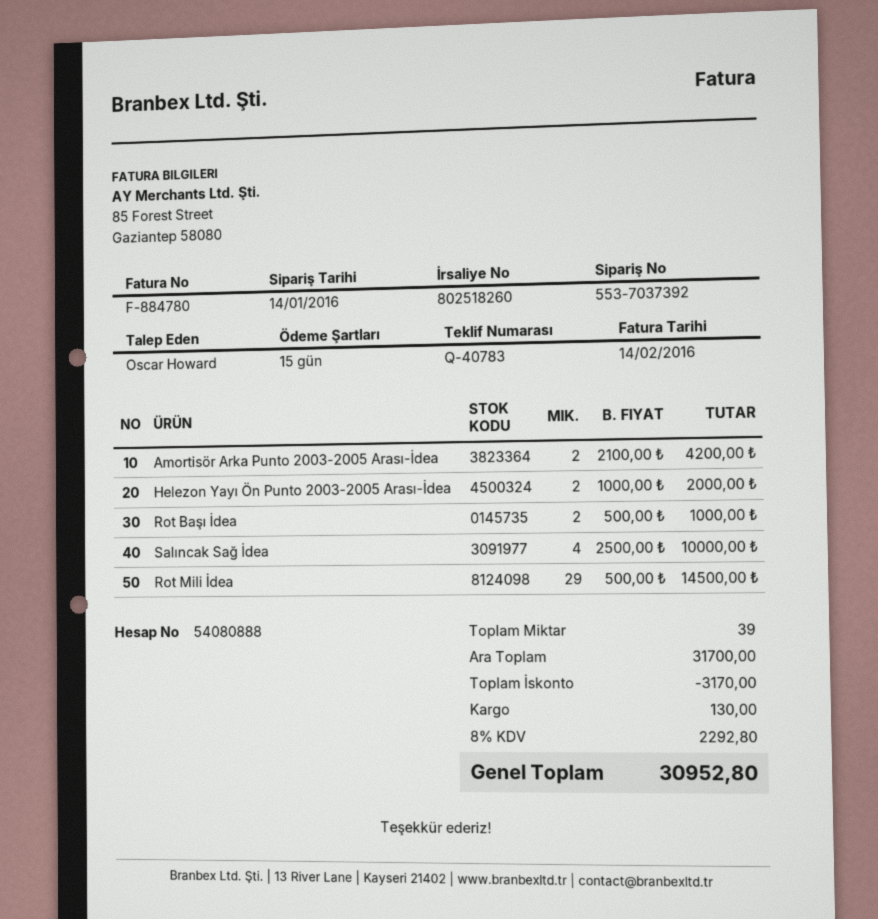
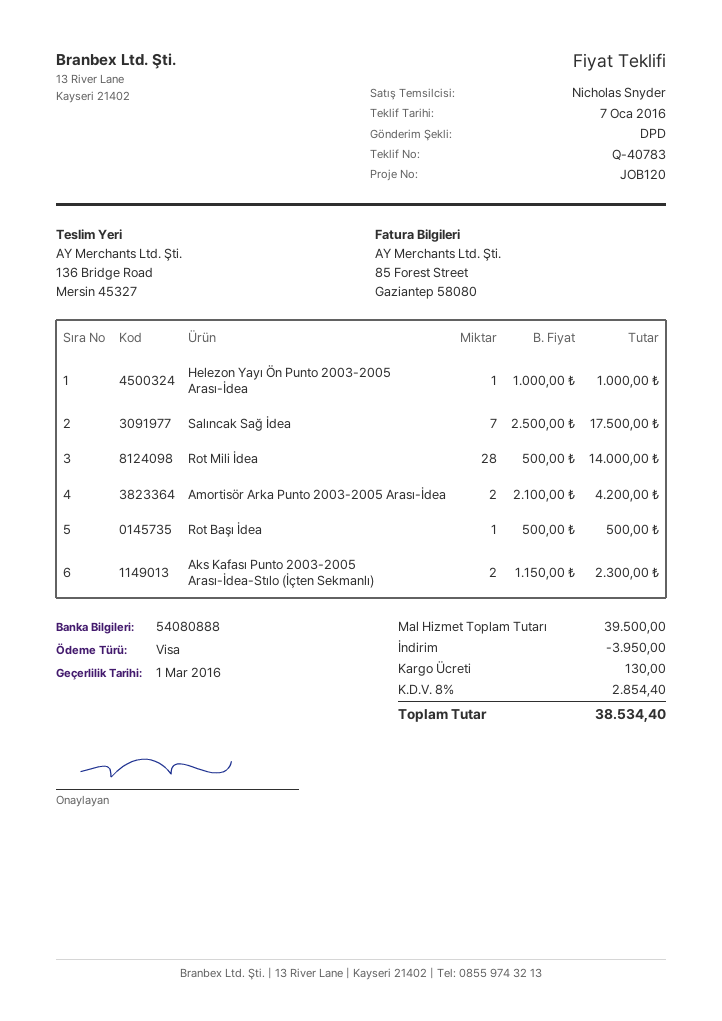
Helezon Yayı Ön Punto 2003-2005 Arası-İdea: 2 x 1000.00 = 2000.00 -> 1 x 1000.00 = 1000.00
Rot Başı İdea: 2 x 500.00 = 1000.00 -> 1 x 500.00 = 500.00
Salıncak Sağ İdea: 4 x 2500.00 = 10000.00 -> 7 x 2500.00 = 17500.00
Rot Mili İdea: 29 x 500.00 = 14500.00 -> 28 x 500.00 = 14000.00
Aks Kafası Punto 2003-2005 Arası-İdea-Stılo (İçten Sekmanlı): none -> 2 x 1150.00 = 2300.00
subtotal: 31700.00 -> 39500.00
discount: 3170.00 -> 3950.00
tax: 8% = 2292.80 -> 8% = 2854.40
total: 30952.80 -> 38534.40

